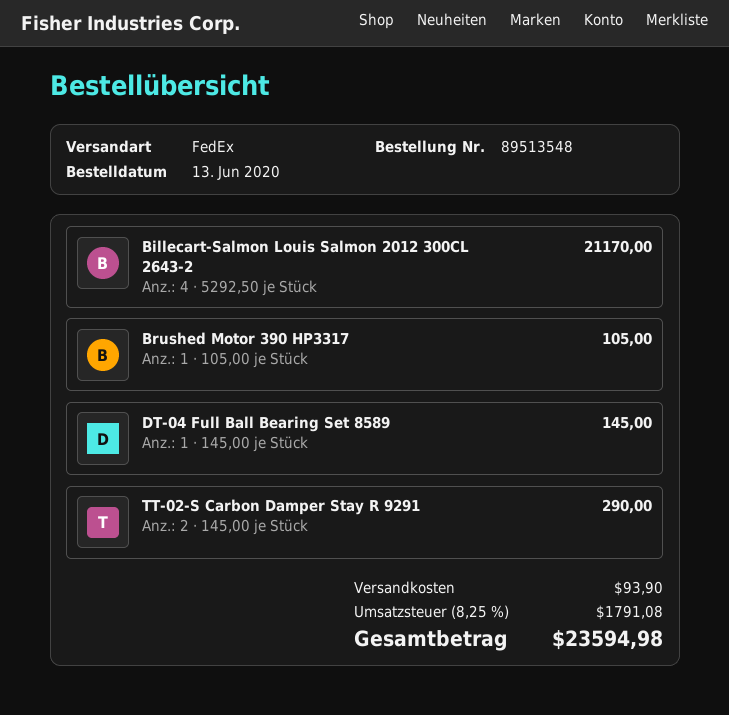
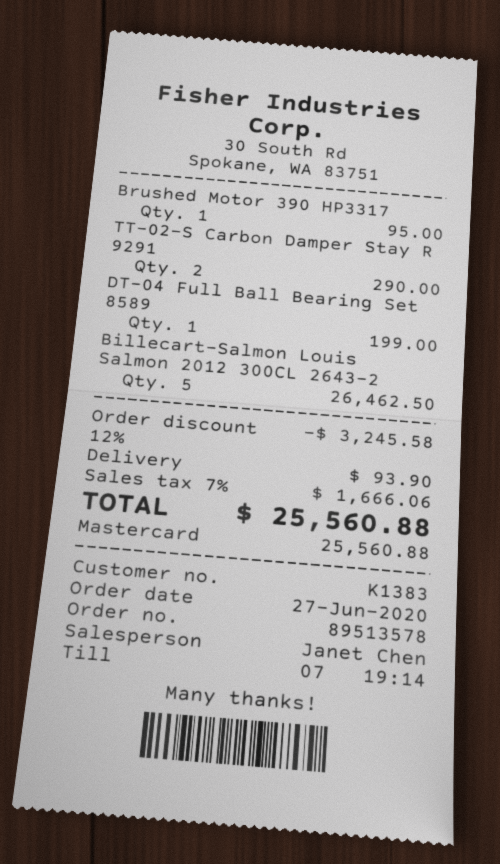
order number: 89513548 -> 89513578
order date: 2020-06-13 -> 2020-06-27
Billecart-Salmon Louis Salmon 2012 300CL 2643-2: 4 for 21170.00 -> 5 for 26462.50
Brushed Motor 390 HP3317: 1 for 105.00 -> 1 for 95.00
DT-04 Full Ball Bearing Set 8589: 1 for 145.00 -> 1 for 199.00
discount: none -> 12% = 3245.58
tax: 8.25% = 1791.08 -> 7% = 1666.06
total: 23594.98 -> 25560.88

